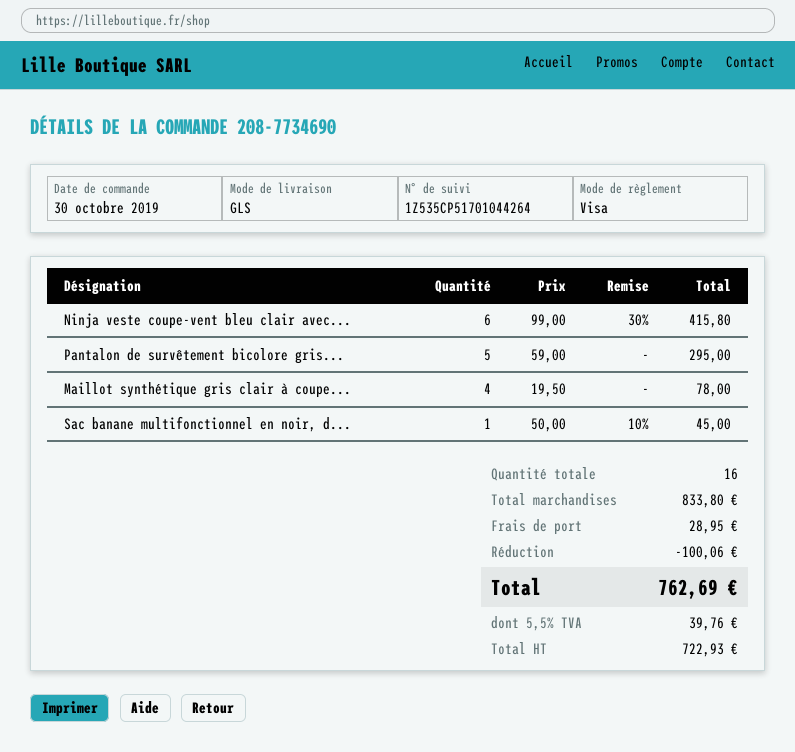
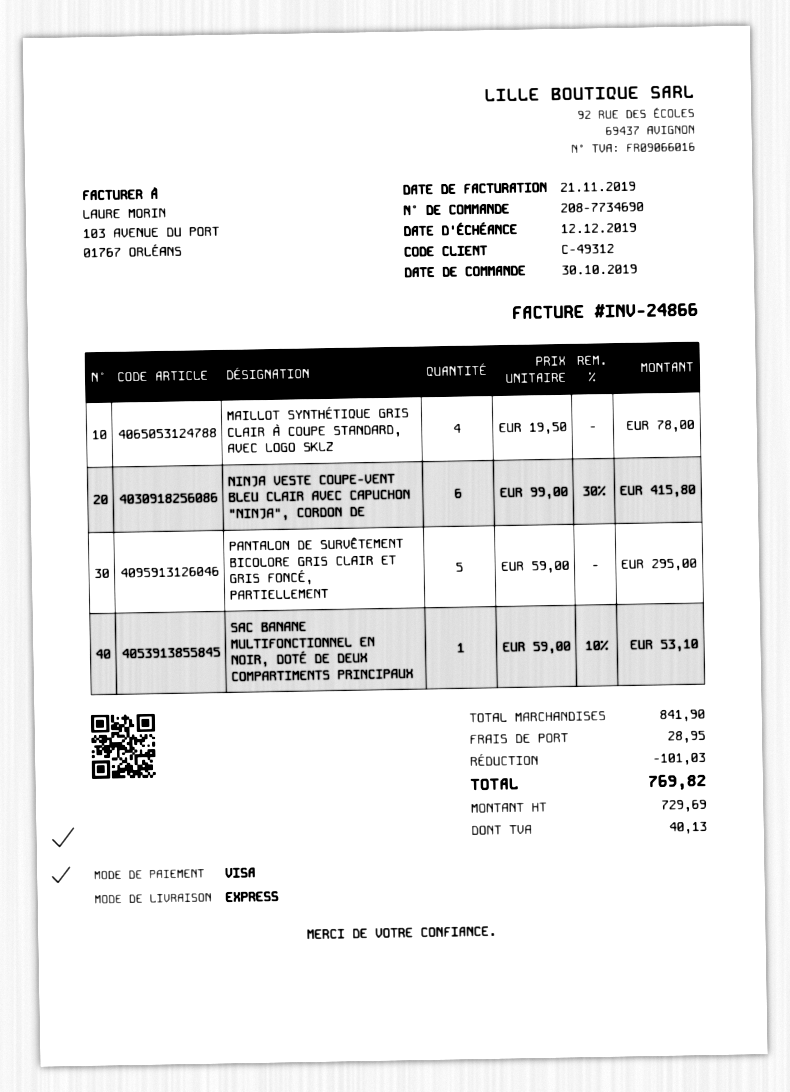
shipping method: GLS -> express
Sac banane multifonctionnel en noir, d...: 1 x 50.00 - 10% = 45.00 -> 1 x 59.00 - 10% = 53.10
subtotal: 833.80 -> 841.90
discount: 100.06 -> 101.03
net: 722.93 -> 729.69
tax: 39.76 -> 40.13
total: 762.69 -> 769.82

